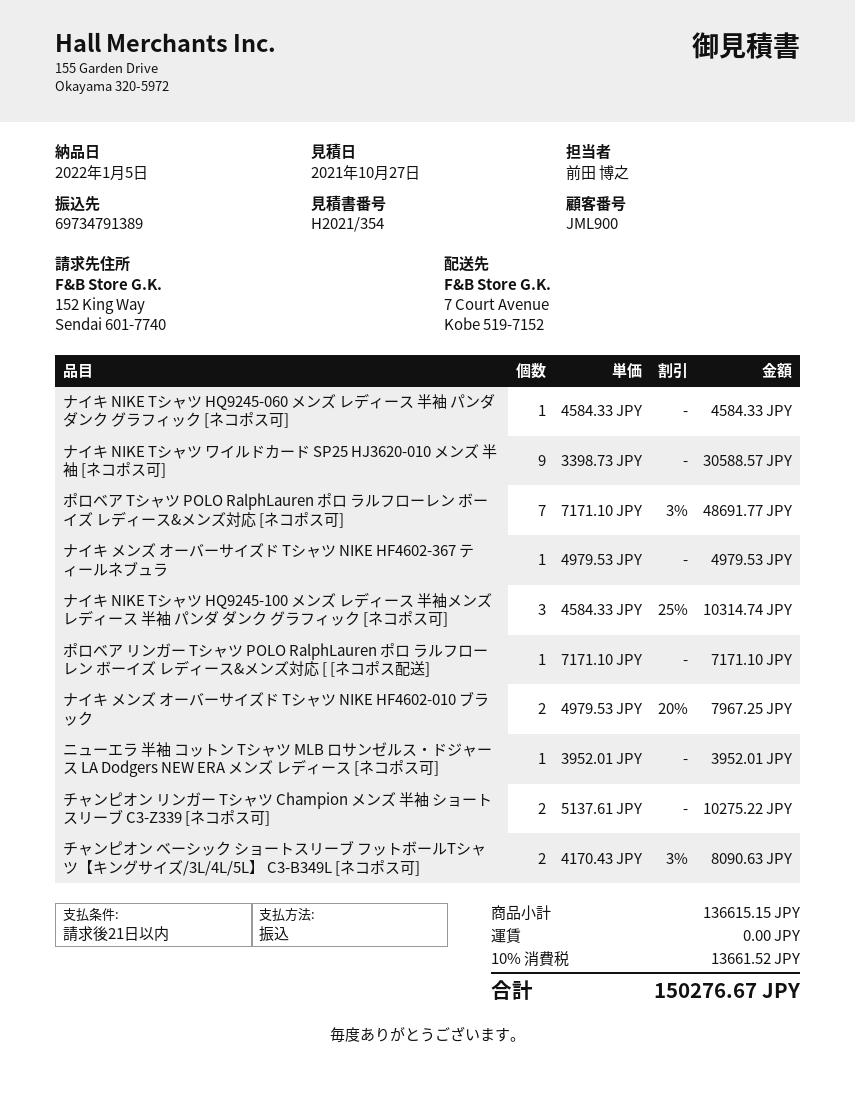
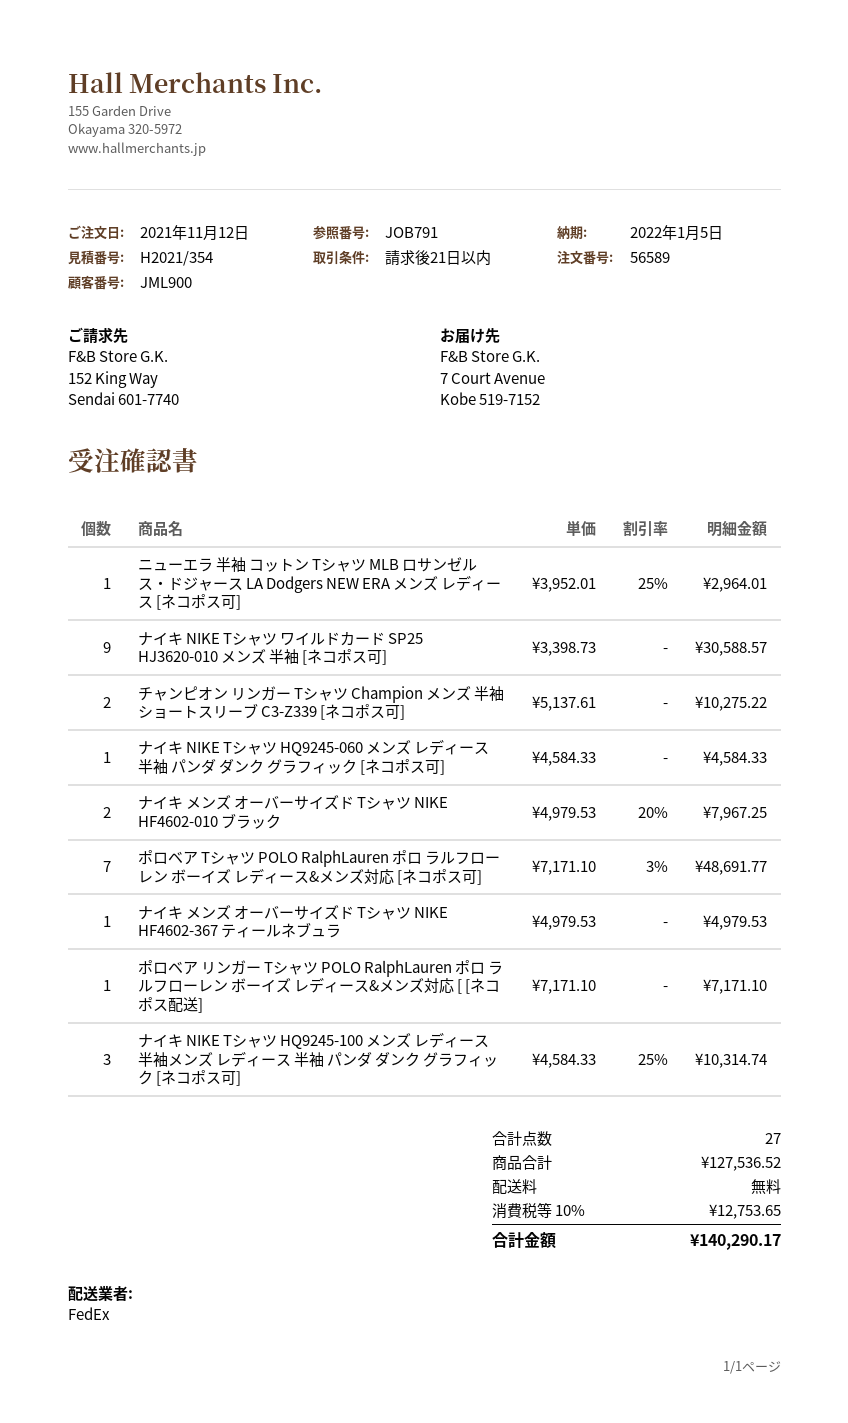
ニューエラ 半袖 コットン Tシャツ MLB ロサンゼルス・ドジャース LA Dodgers NEW ERA メンズ レディース [ネコポス可]: 1 x 3952.01 = 3952.01 -> 1 x 3952.01 - 25% = 2964.01
チャンピオン ベーシック ショートスリーブ フットボールTシャツ【キングサイズ/3L/4L/5L】 C3-B349L [ネコポス可]: 2 x 4170.43 - 3% = 8090.63 -> none
subtotal: 136615.15 -> 127536.52
tax: 10% = 13661.52 -> 10% = 12753.65
total: 150276.67 -> 140290.17

